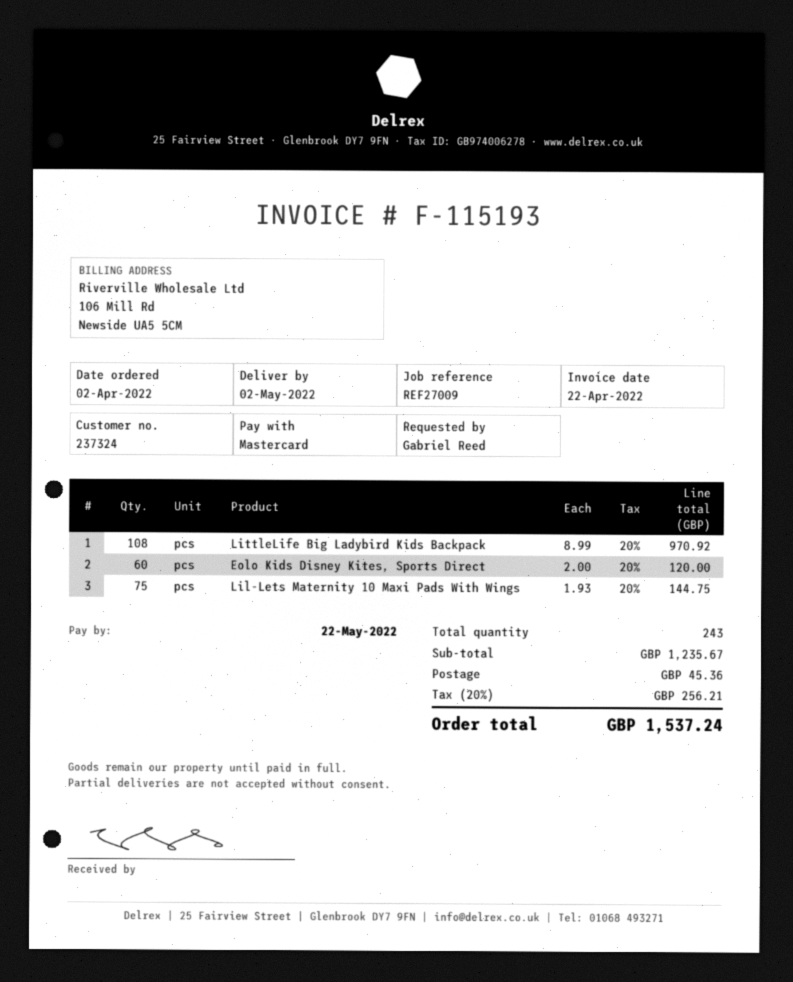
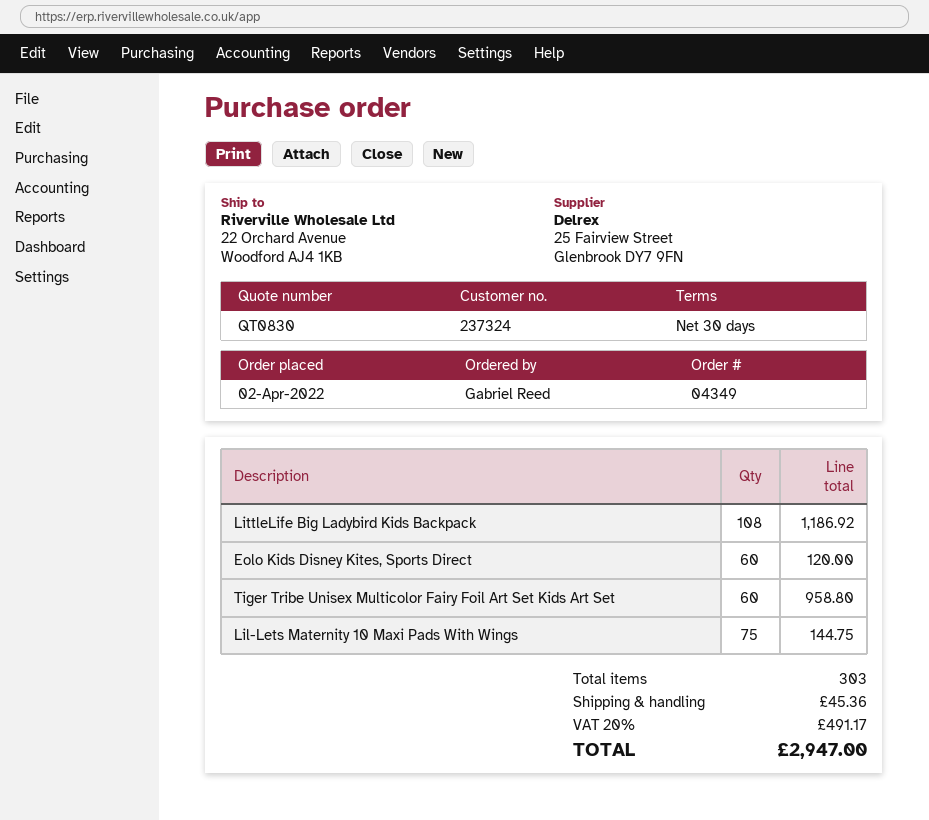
LittleLife Big Ladybird Kids Backpack: 108 for 970.92 -> 108 for 1186.92
Tiger Tribe Unisex Multicolor Fairy Foil Art Set Kids Art Set: none -> 60 for 958.80
total quantity: 243 -> 303
tax: 20% = 256.21 -> 20% = 491.17
total: 1537.24 -> 2947.00

